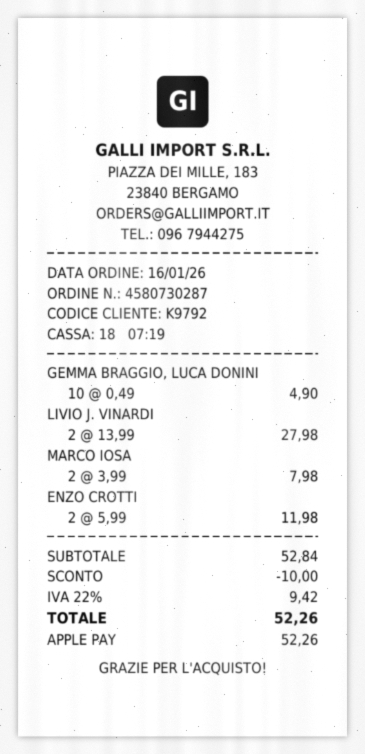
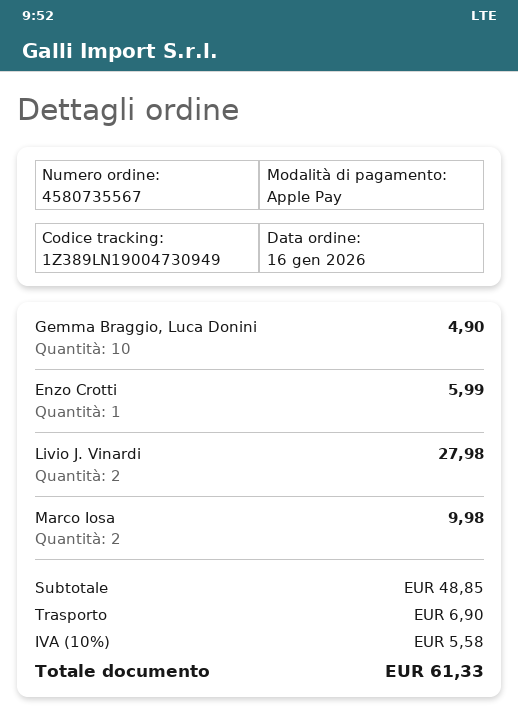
order number: 4580730287 -> 4580735567
MARCO IOSA: 2 for 7.98 -> 2 for 9.98
ENZO CROTTI: 2 for 11.98 -> 1 for 5.99
subtotal: 52.84 -> 48.85
discount: 10.00 -> none
shipping: none -> 6.90
tax: 22% = 9.42 -> 10% = 5.58
total: 52.26 -> 61.33

